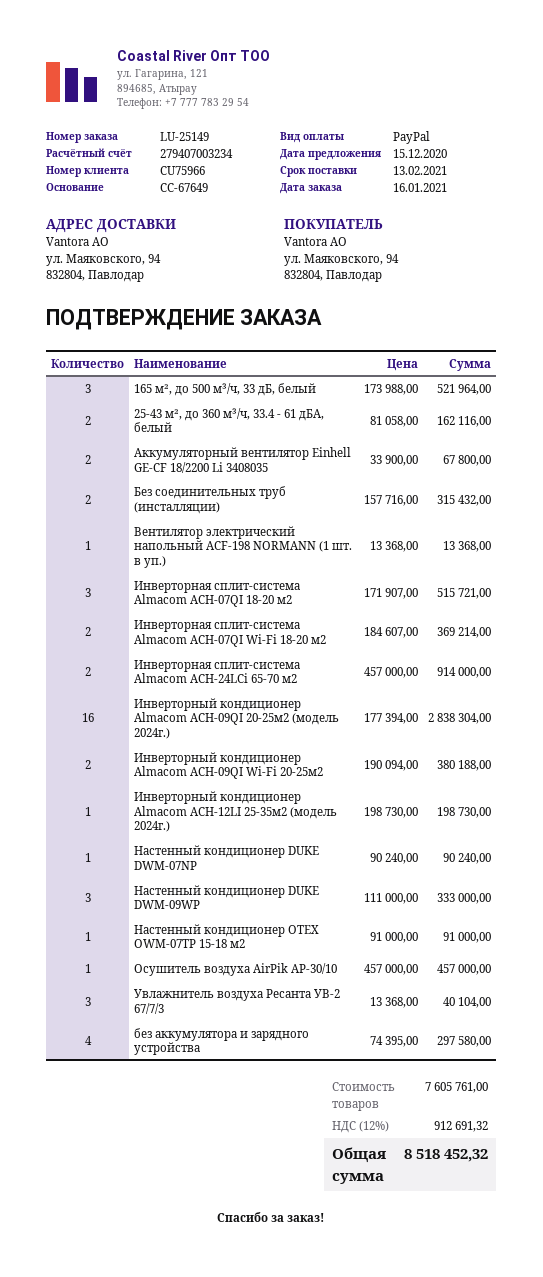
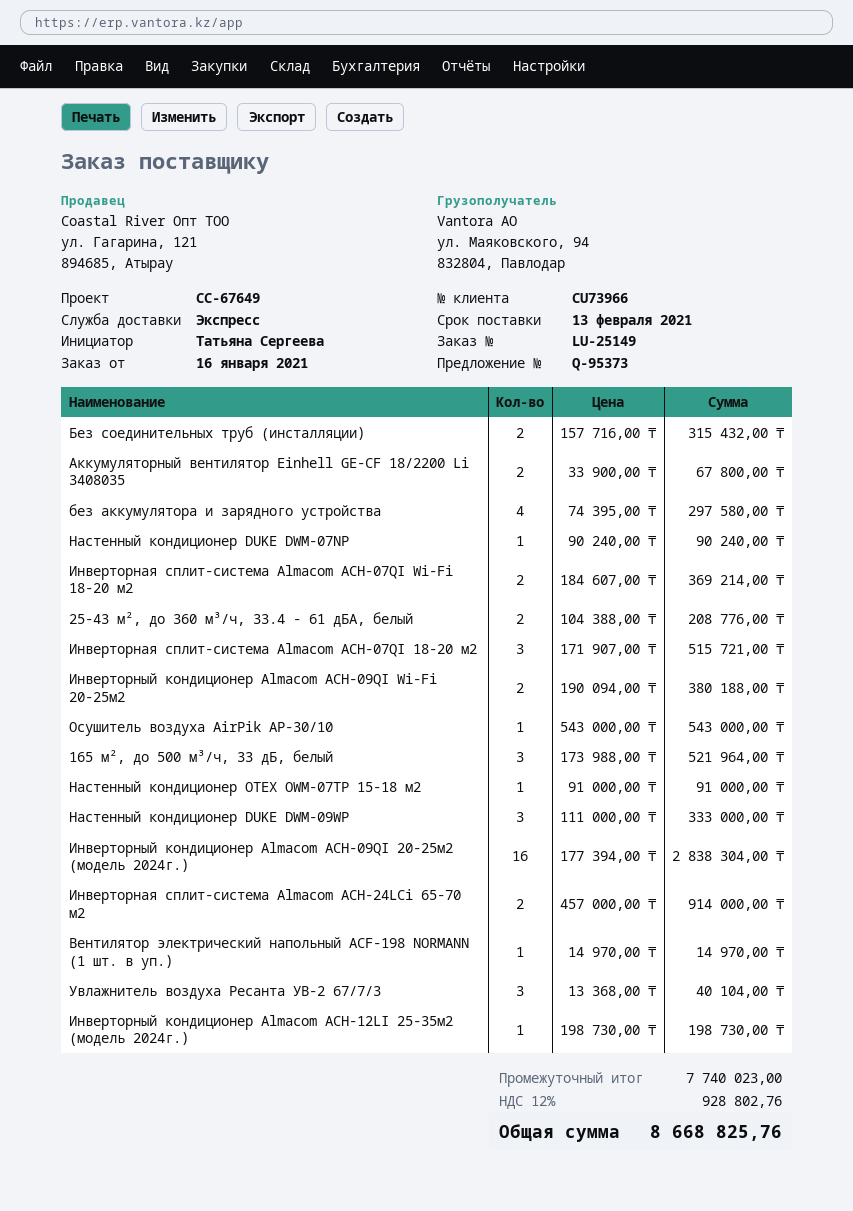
customer number: CU75966 -> CU73966
25-43 м², до 360 м³/ч, 33.4 - 61 дБА, белый: 2 x 81058.00 = 162116.00 -> 2 x 104388.00 = 208776.00
Вентилятор электрический напольный ACF-198 NORMANN (1 шт. в уп.): 1 x 13368.00 = 13368.00 -> 1 x 14970.00 = 14970.00
Осушитель воздуха AirPik AP-30/10: 1 x 457000.00 = 457000.00 -> 1 x 543000.00 = 543000.00
subtotal: 7605761.00 -> 7740023.00
tax: 12% = 912691.32 -> 12% = 928802.76
total: 8518452.32 -> 8668825.76

